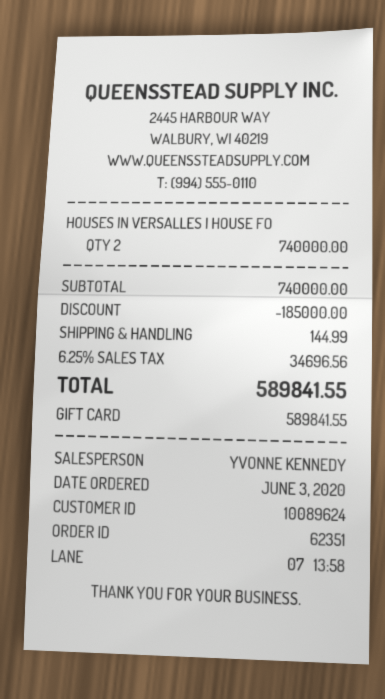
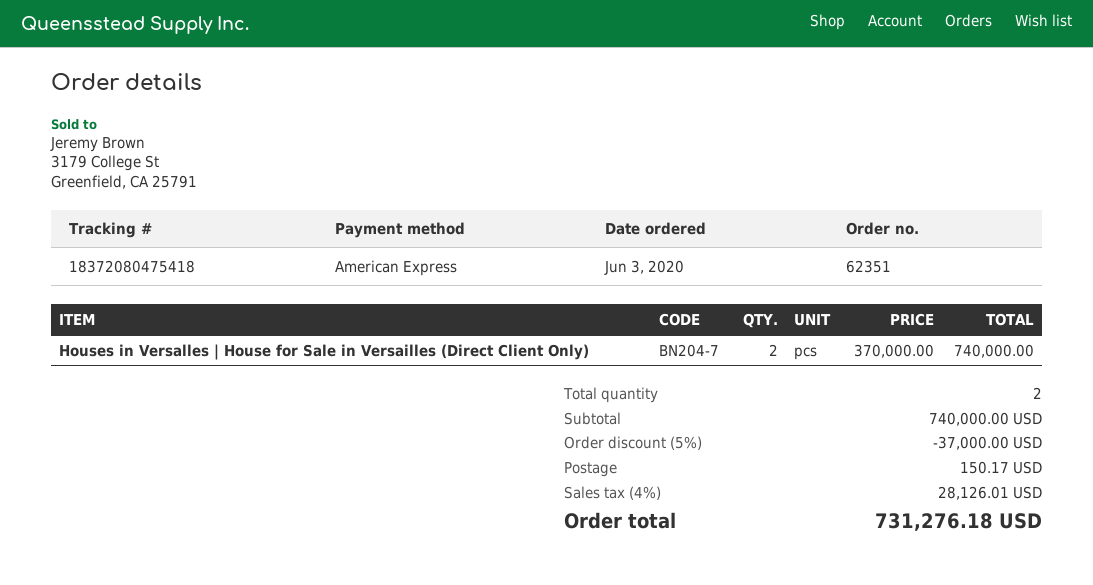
payment method: gift card -> American Express
discount: 185000.00 -> 37000.00
shipping: 144.99 -> 150.17
tax: 6.25% = 34696.56 -> 4% = 28126.01
total: 589841.55 -> 731276.18

